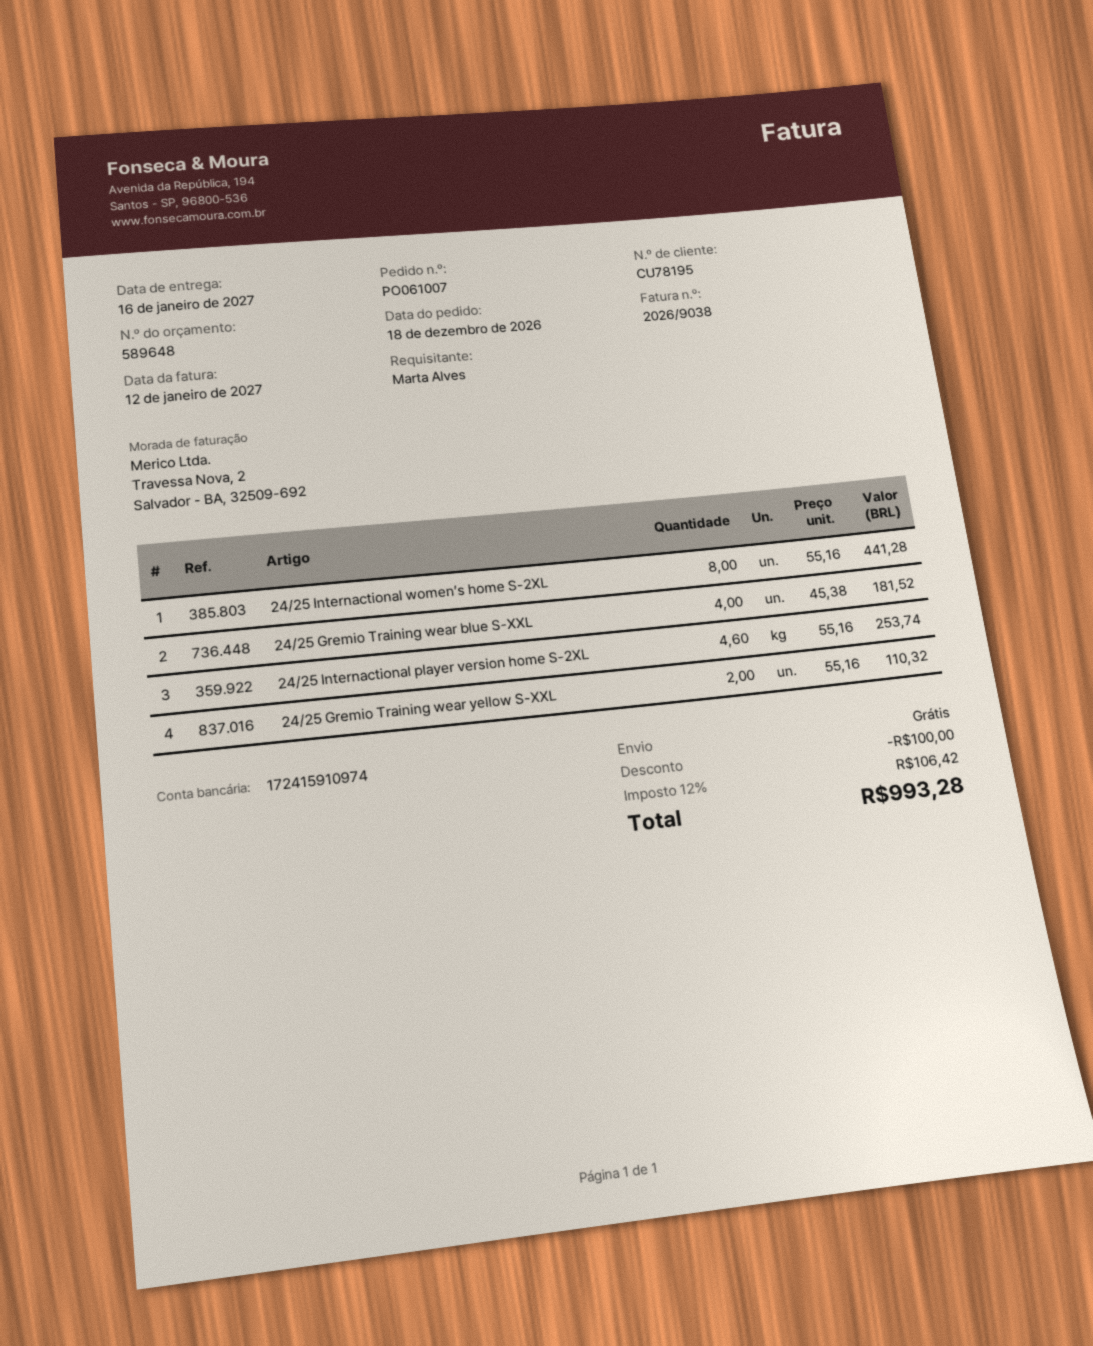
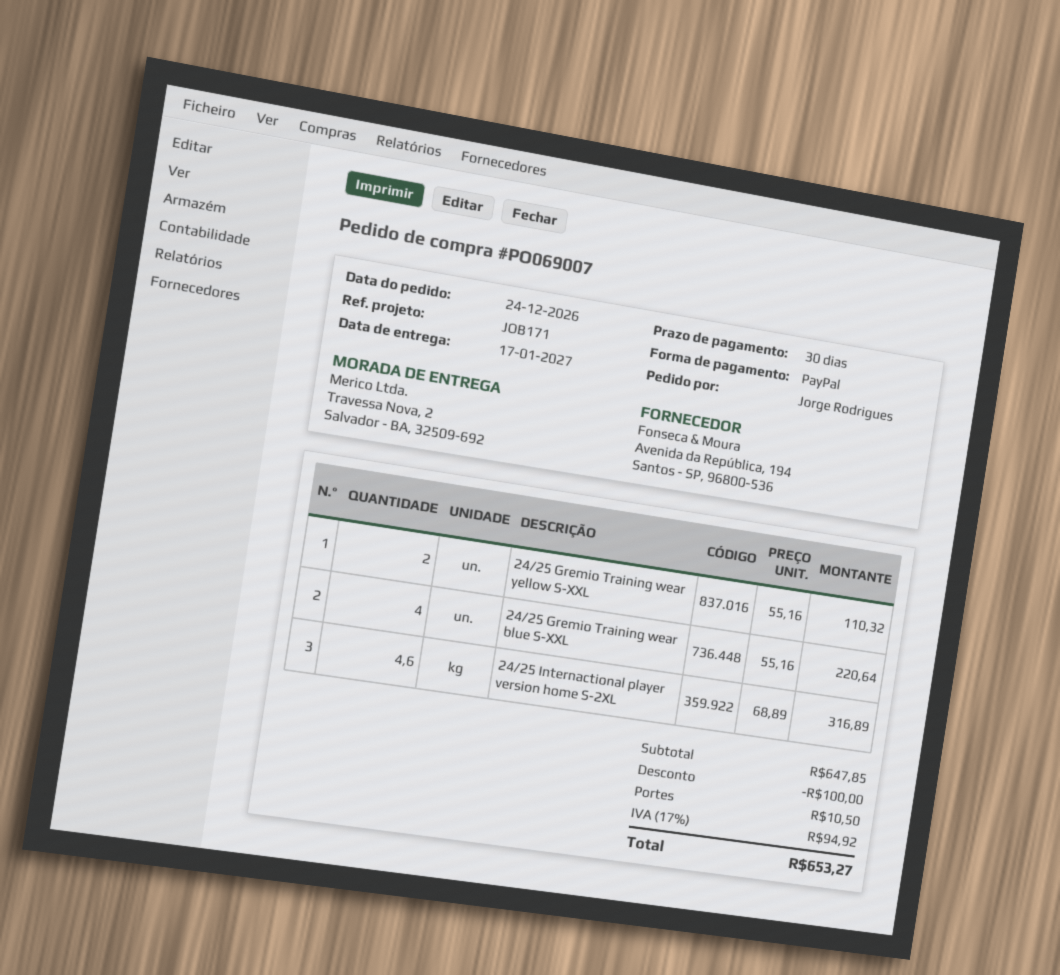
order number: PO061007 -> PO069007
order date: 2026-12-18 -> 2026-12-24
delivery date: 2027-01-16 -> 2027-01-17
ordered by: Marta Alves -> Jorge Rodrigues
24/25 Internactional women’s home S-2XL: 8 x 55.16 = 441.28 -> none
24/25 Gremio Training wear blue S-XXL: 4 x 45.38 = 181.52 -> 4 x 55.16 = 220.64
24/25 Internactional player version home S-2XL: 4.6 x 55.16 = 253.74 -> 4.6 x 68.89 = 316.89
shipping: 0.00 -> 10.50
tax: 12% = 106.42 -> 17% = 94.92
total: 993.28 -> 653.27

